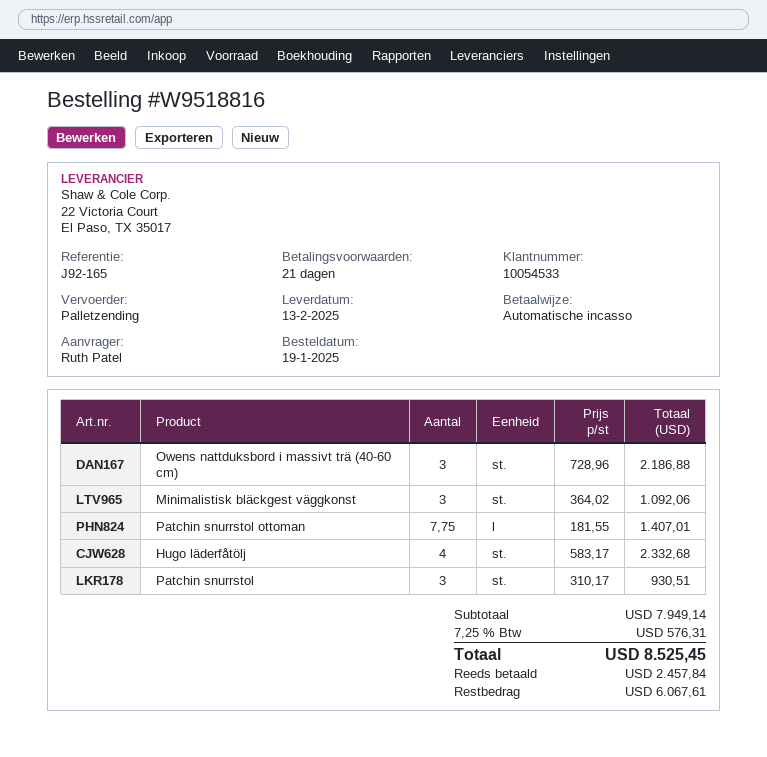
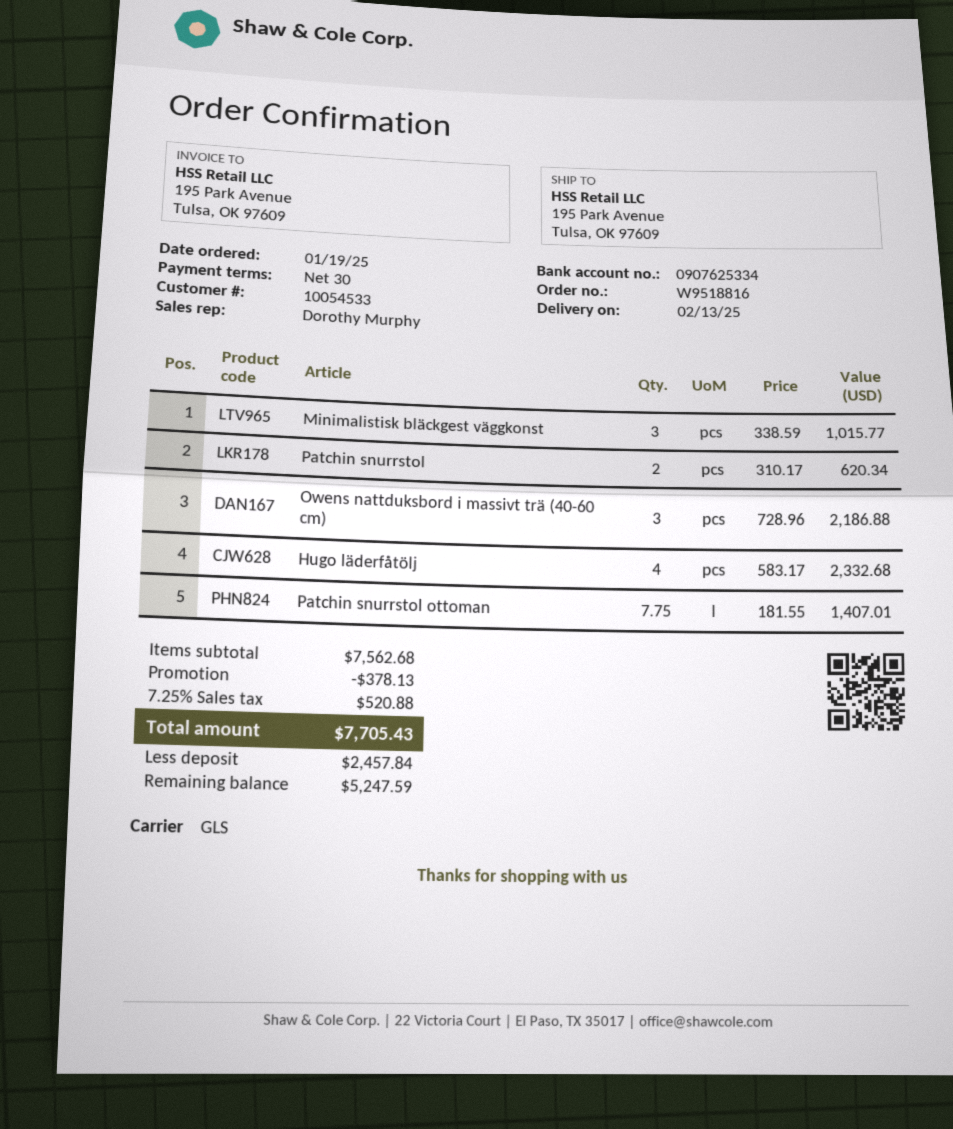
payment terms: 21 days -> 30 days
shipping method: pallet freight -> GLS
Minimalistisk bläckgest väggkonst: 3 x 364.02 = 1092.06 -> 3 x 338.59 = 1015.77
Patchin snurrstol: 3 x 310.17 = 930.51 -> 2 x 310.17 = 620.34
subtotal: 7949.14 -> 7562.68
discount: none -> 378.13
tax: 7.25% = 576.31 -> 7.25% = 520.88
total: 8525.45 -> 7705.43
balance: 6067.61 -> 5247.59

